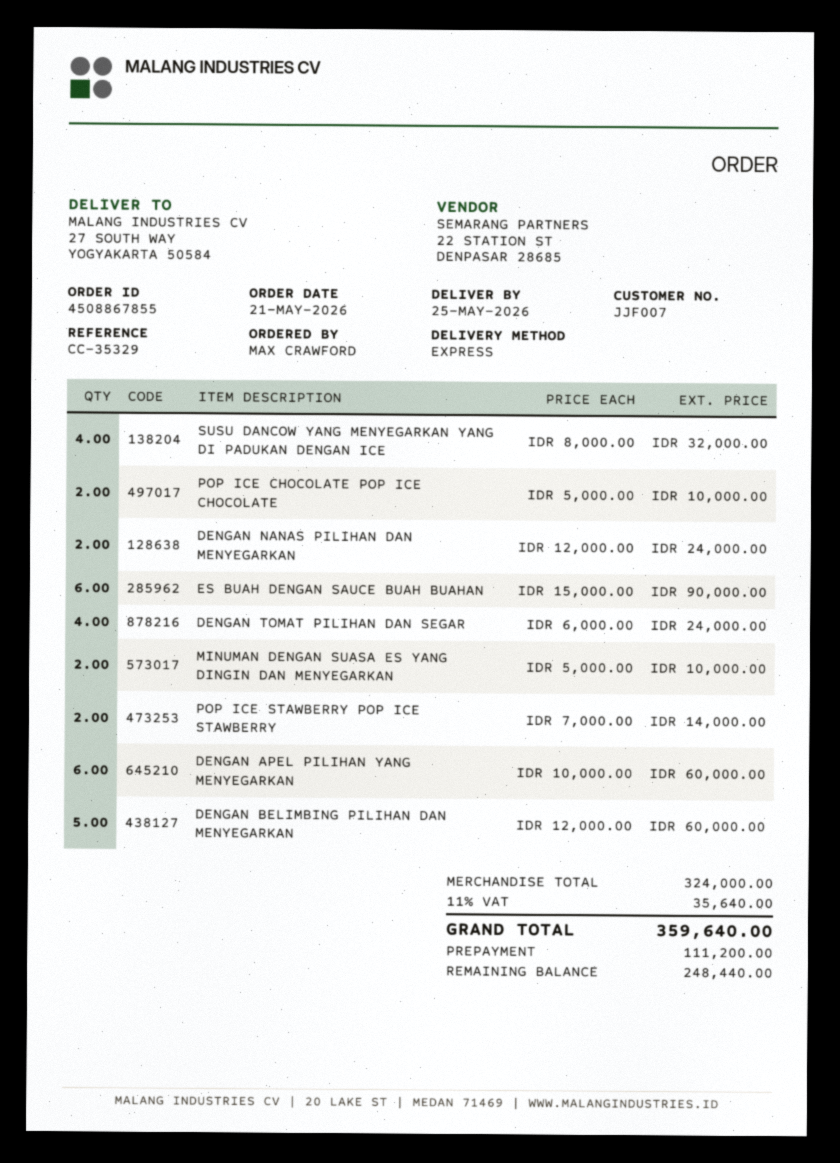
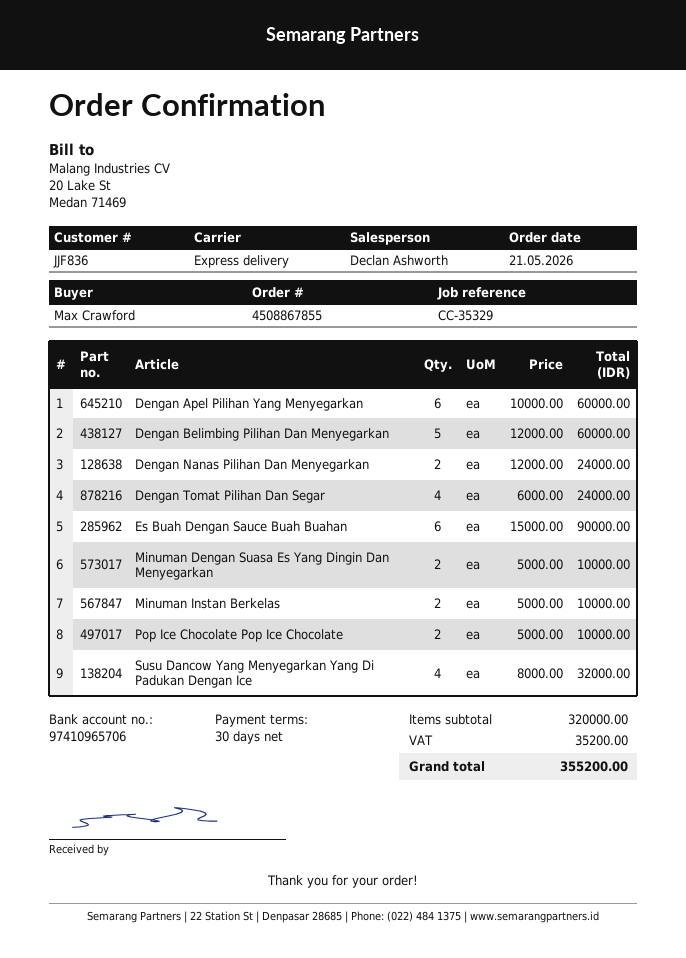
customer number: JJF007 -> JJF836
POP ICE STAWBERRY POP ICE STAWBERRY: 2 x 7000.00 = 14000.00 -> none
Minuman Instan Berkelas: none -> 2 x 5000.00 = 10000.00
subtotal: 324000.00 -> 320000.00
tax: 35640.00 -> 35200.00
total: 359640.00 -> 355200.00

